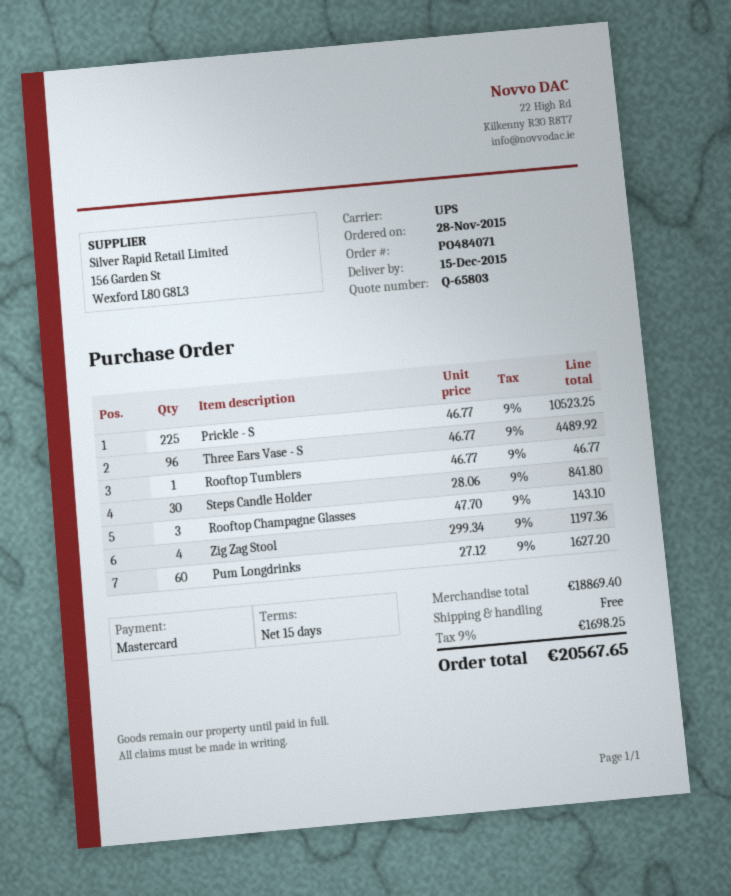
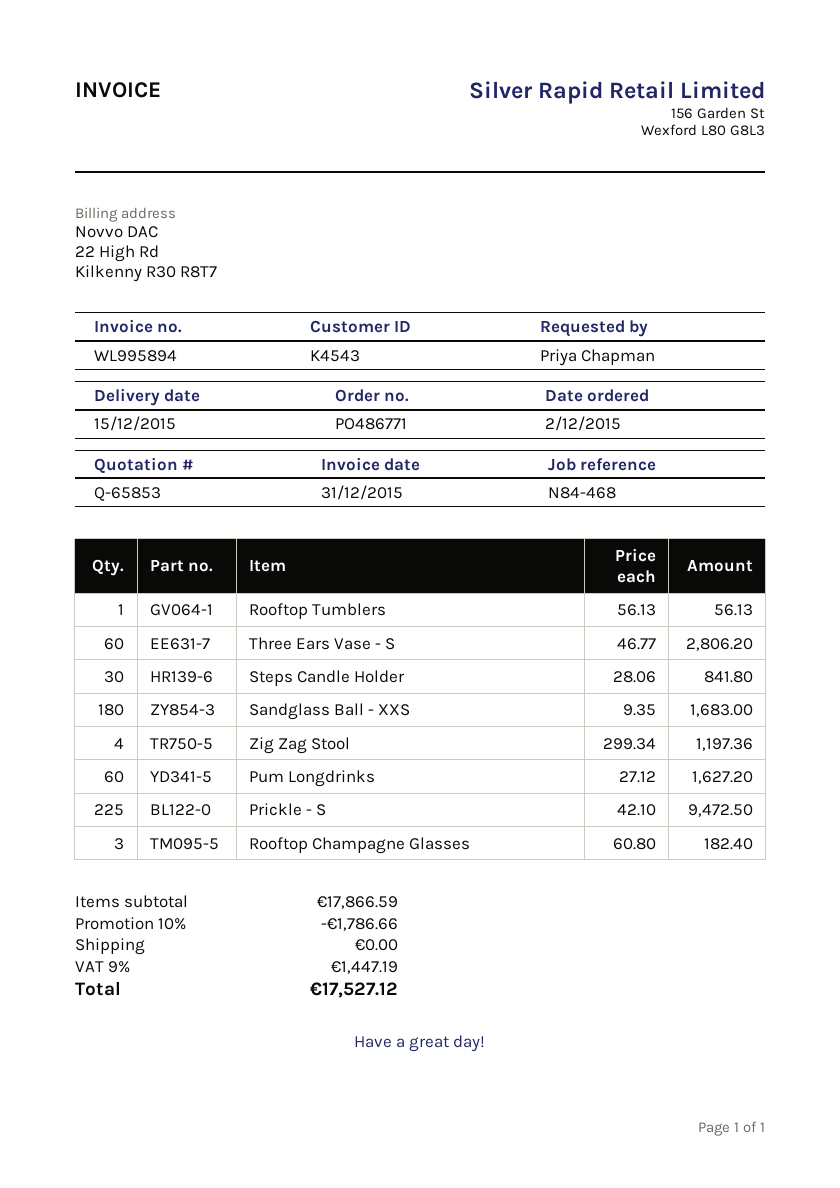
quote number: Q-65803 -> Q-65853
order number: PO484071 -> PO486771
order date: 2015-11-28 -> 2015-12-02
Prickle - S: 225 x 46.77 = 10523.25 -> 225 x 42.10 = 9472.50
Three Ears Vase - S: 96 x 46.77 = 4489.92 -> 60 x 46.77 = 2806.20
Rooftop Tumblers: 1 x 46.77 = 46.77 -> 1 x 56.13 = 56.13
Rooftop Champagne Glasses: 3 x 47.70 = 143.10 -> 3 x 60.80 = 182.40
Sandglass Ball - XXS: none -> 180 x 9.35 = 1683.00
subtotal: 18869.40 -> 17866.59
discount: none -> 10% = 1786.66
tax: 9% = 1698.25 -> 9% = 1447.19
total: 20567.65 -> 17527.12

